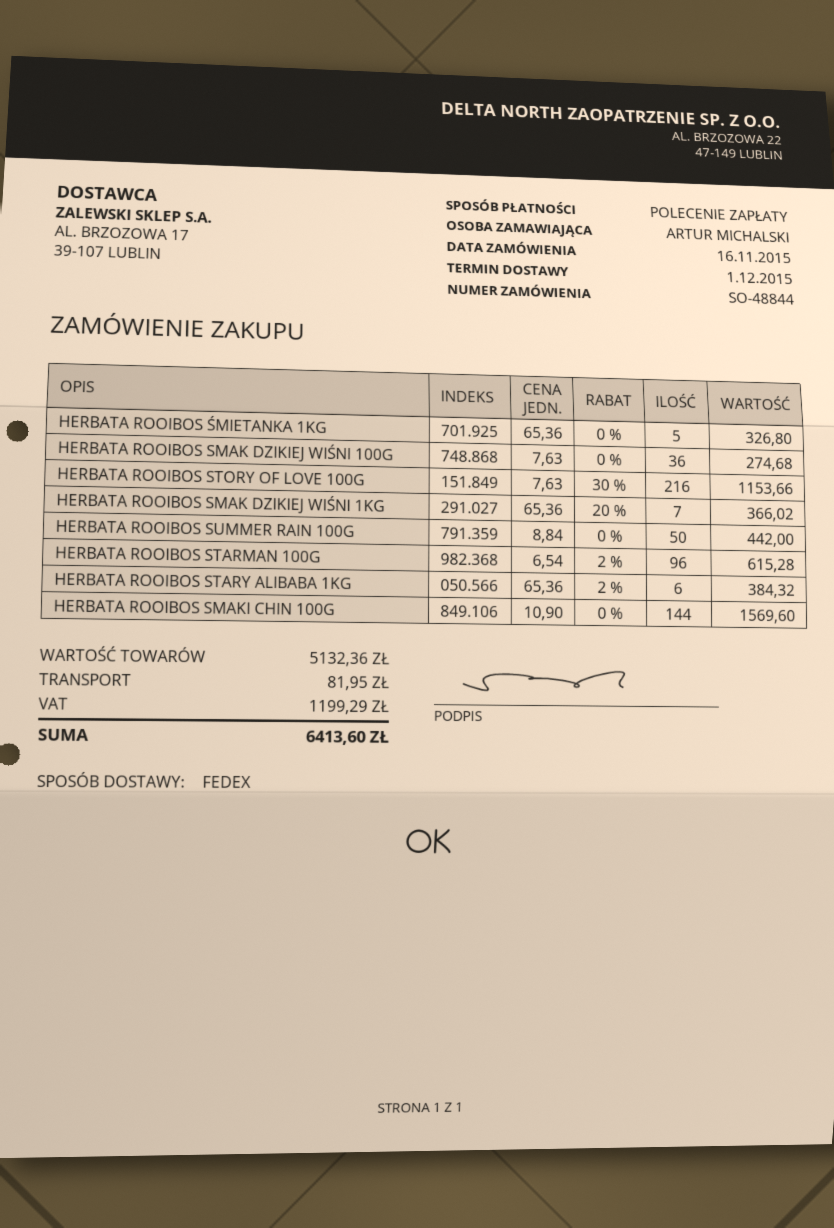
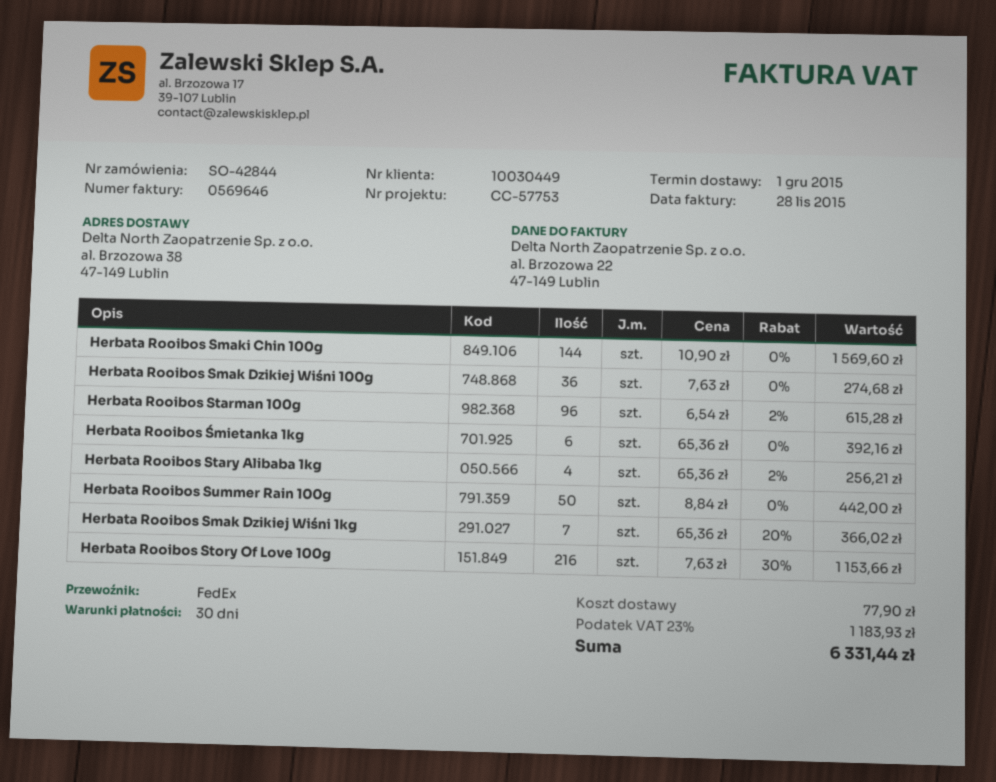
order number: SO-48844 -> SO-42844
HERBATA ROOIBOS ŚMIETANKA 1KG: 5 x 65.36 = 326.80 -> 6 x 65.36 = 392.16
HERBATA ROOIBOS STARY ALIBABA 1KG: 6 x 65.36 - 2% = 384.32 -> 4 x 65.36 - 2% = 256.21
shipping: 81.95 -> 77.90
tax: 1199.29 -> 1183.93
total: 6413.60 -> 6331.44

